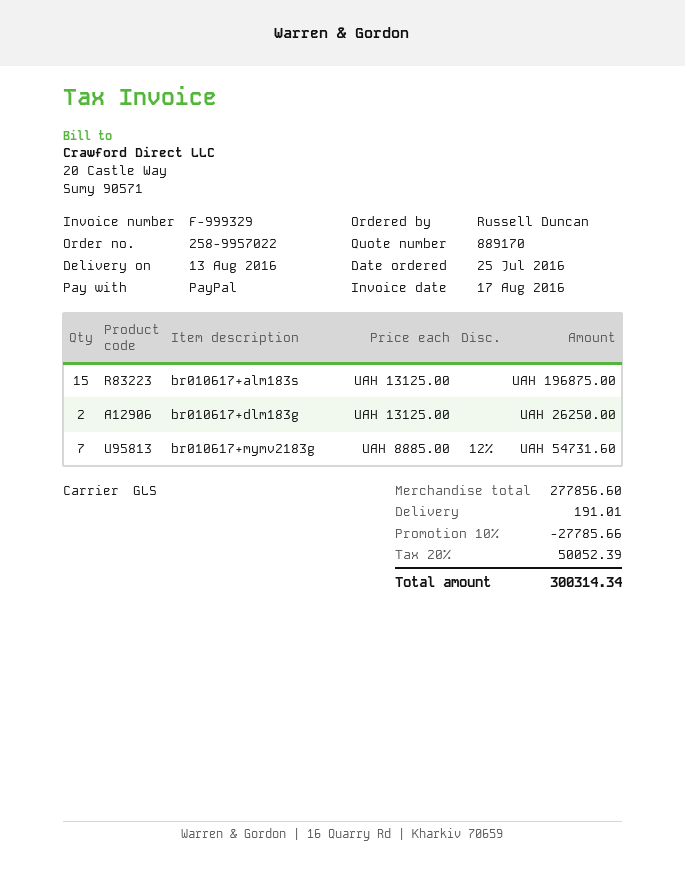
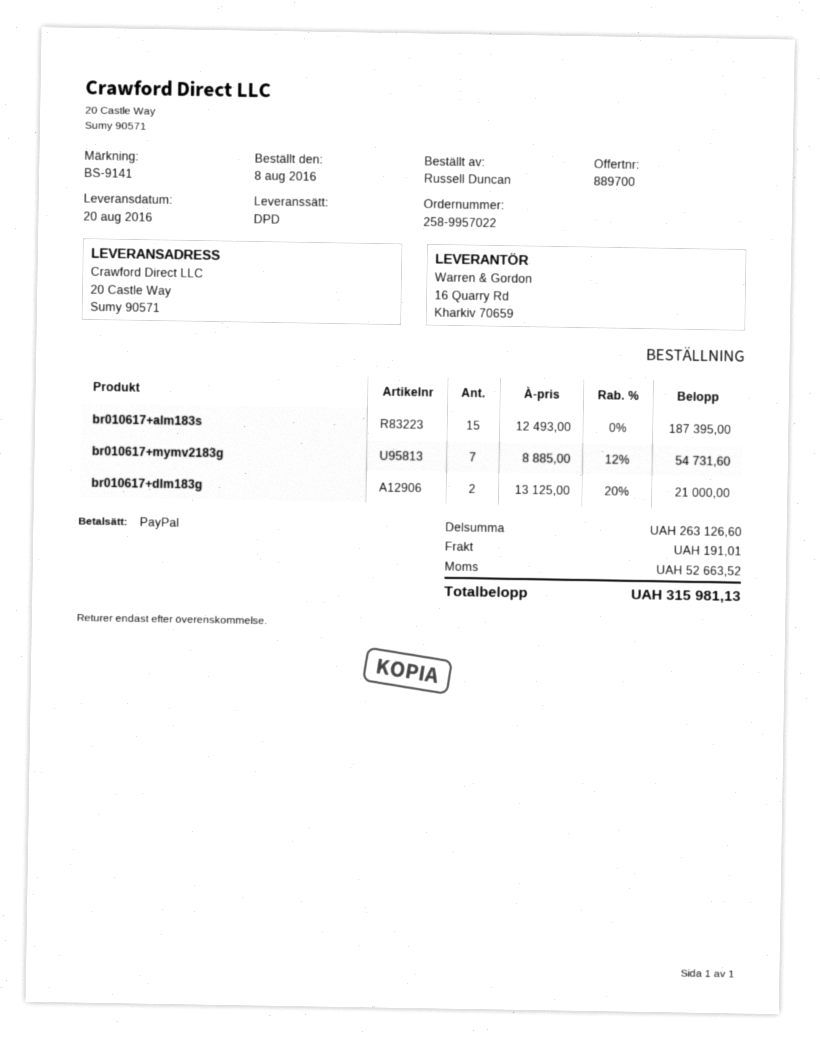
quote number: 889170 -> 889700
order date: 2016-07-25 -> 2016-08-08
delivery date: 2016-08-13 -> 2016-08-20
shipping method: GLS -> DPD
br010617+alm183s: 15 x 13125.00 = 196875.00 -> 15 x 12493.00 = 187395.00
br010617+dlm183g: 2 x 13125.00 = 26250.00 -> 2 x 13125.00 - 20% = 21000.00
subtotal: 277856.60 -> 263126.60
discount: 10% = 27785.66 -> none
tax: 50052.39 -> 52663.52
total: 300314.34 -> 315981.13

